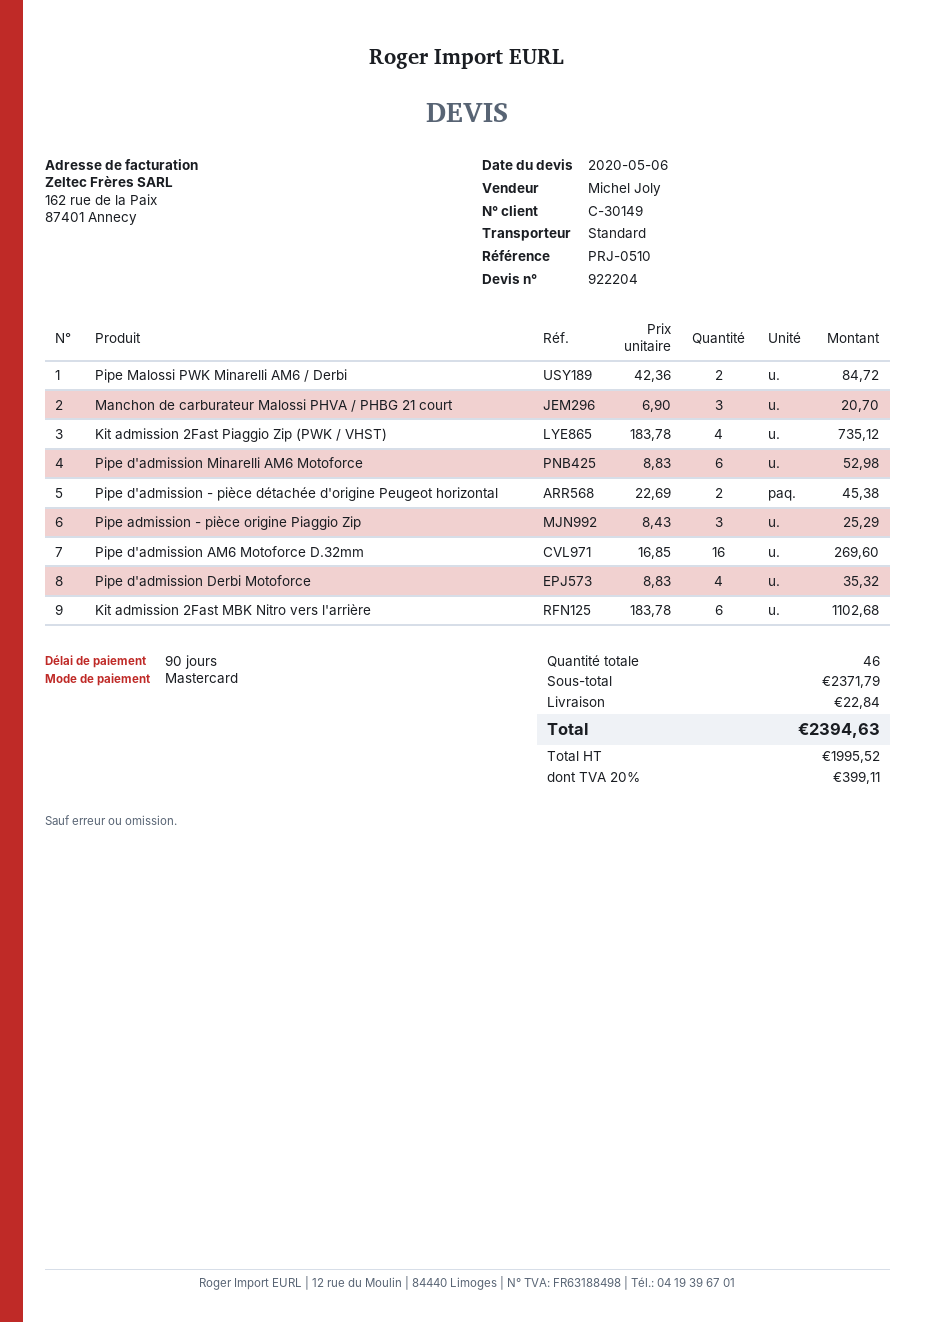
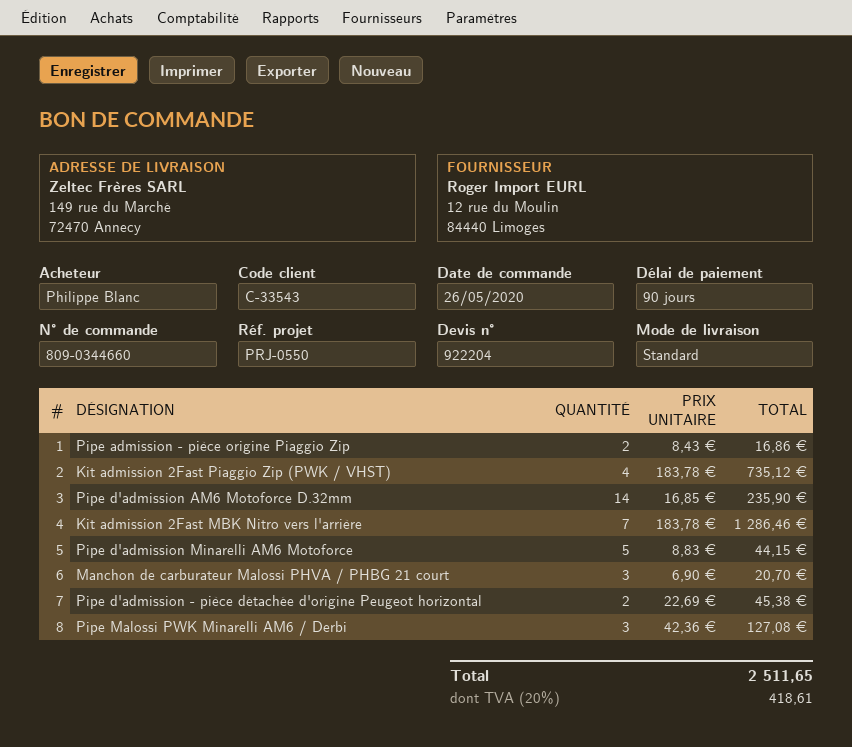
customer number: C-30149 -> C-33543
reference: PRJ-0510 -> PRJ-0550
Pipe Malossi PWK Minarelli AM6 / Derbi: 2 x 42.36 = 84.72 -> 3 x 42.36 = 127.08
Pipe d'admission Minarelli AM6 Motoforce: 6 x 8.83 = 52.98 -> 5 x 8.83 = 44.15
Pipe admission - pièce origine Piaggio Zip: 3 x 8.43 = 25.29 -> 2 x 8.43 = 16.86
Pipe d'admission AM6 Motoforce D.32mm: 16 x 16.85 = 269.60 -> 14 x 16.85 = 235.90
Pipe d'admission Derbi Motoforce: 4 x 8.83 = 35.32 -> none
Kit admission 2Fast MBK Nitro vers l'arrière: 6 x 183.78 = 1102.68 -> 7 x 183.78 = 1286.46
shipping: 22.84 -> none
tax: 20% = 399.11 -> 20% = 418.61
total: 2394.63 -> 2511.65

